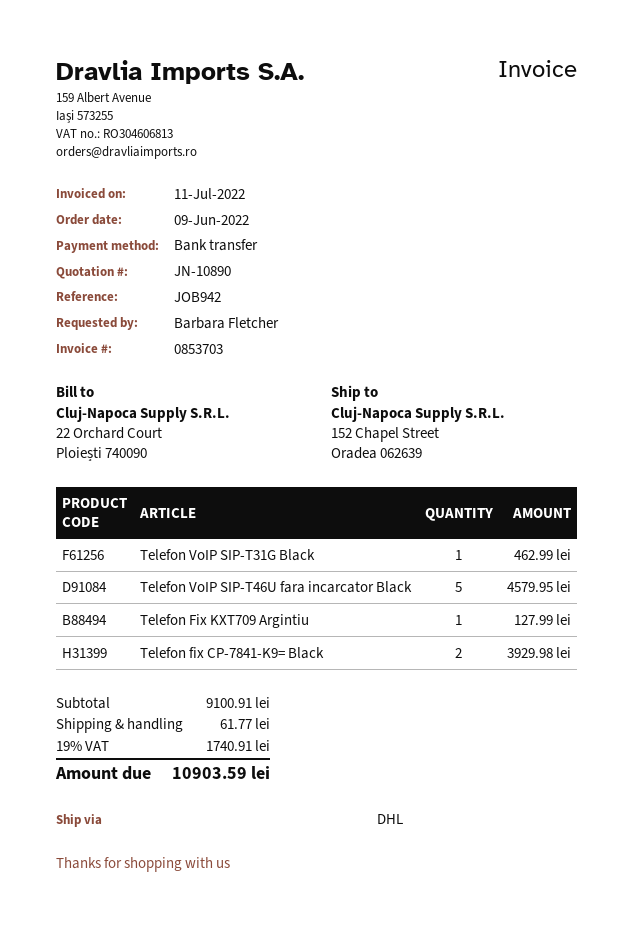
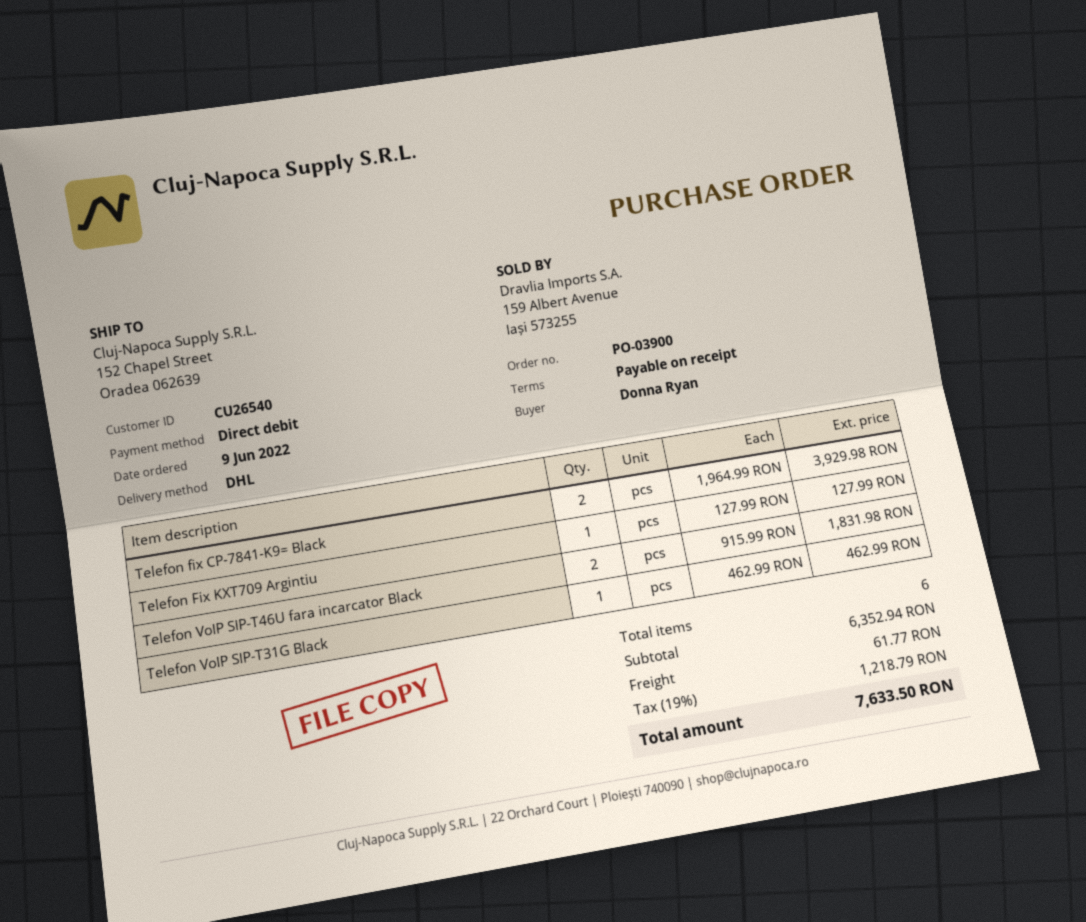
ordered by: Barbara Fletcher -> Donna Ryan
payment method: bank transfer -> direct debit
Telefon VoIP SIP-T46U fara incarcator Black: 5 for 4579.95 -> 2 for 1831.98
subtotal: 9100.91 -> 6352.94
tax: 19% = 1740.91 -> 19% = 1218.79
total: 10903.59 -> 7633.50

